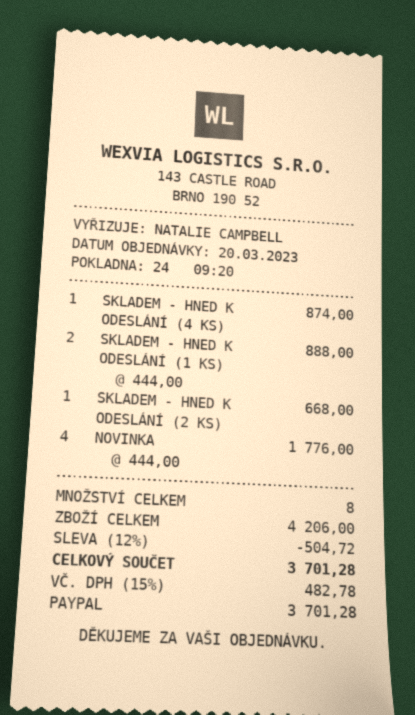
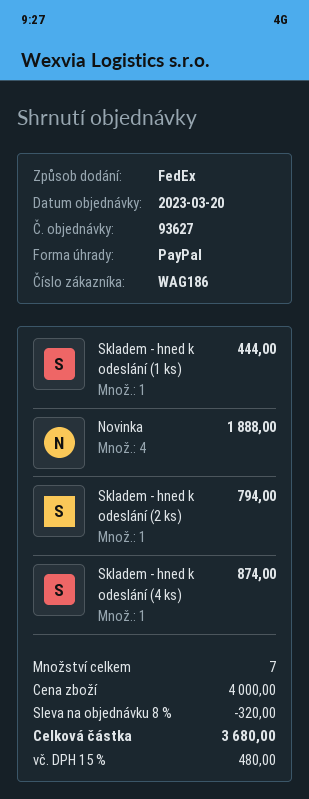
SKLADEM - HNED K ODESLÁNÍ (1 KS): 2 for 888.00 -> 1 for 444.00
SKLADEM - HNED K ODESLÁNÍ (2 KS): 1 for 668.00 -> 1 for 794.00
NOVINKA: 4 for 1776.00 -> 4 for 1888.00
total quantity: 8 -> 7
subtotal: 4206.00 -> 4000.00
discount: 12% = 504.72 -> 8% = 320.00
tax: 15% = 482.78 -> 15% = 480.00
total: 3701.28 -> 3680.00

